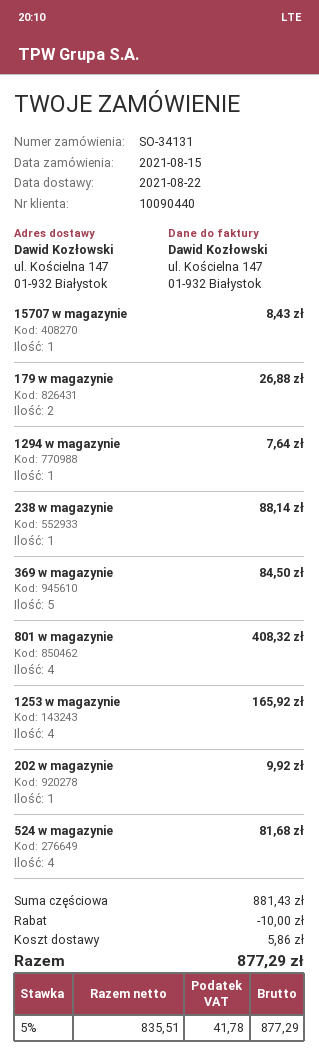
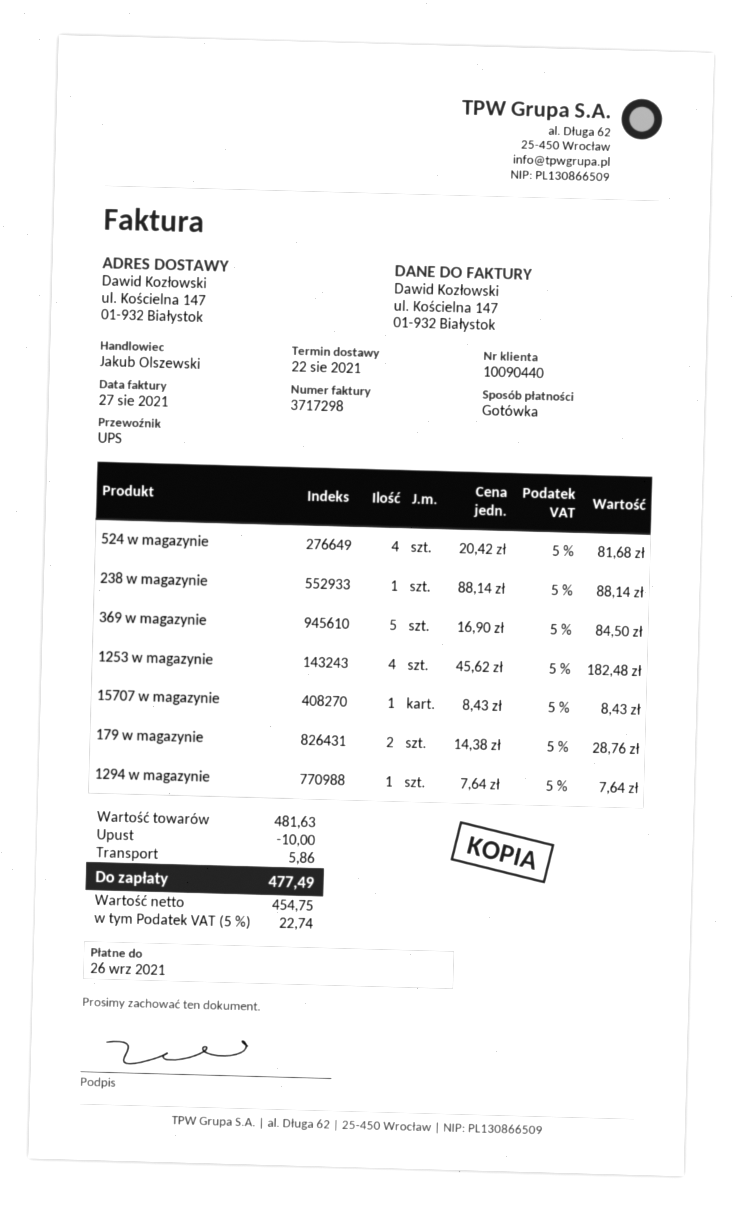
179 w magazynie: 2 for 26.88 -> 2 for 28.76
801 w magazynie: 4 for 408.32 -> none
1253 w magazynie: 4 for 165.92 -> 4 for 182.48
202 w magazynie: 1 for 9.92 -> none
subtotal: 881.43 -> 481.63
net: 835.51 -> 454.75
tax: 5% = 41.78 -> 5% = 22.74
total: 877.29 -> 477.49

